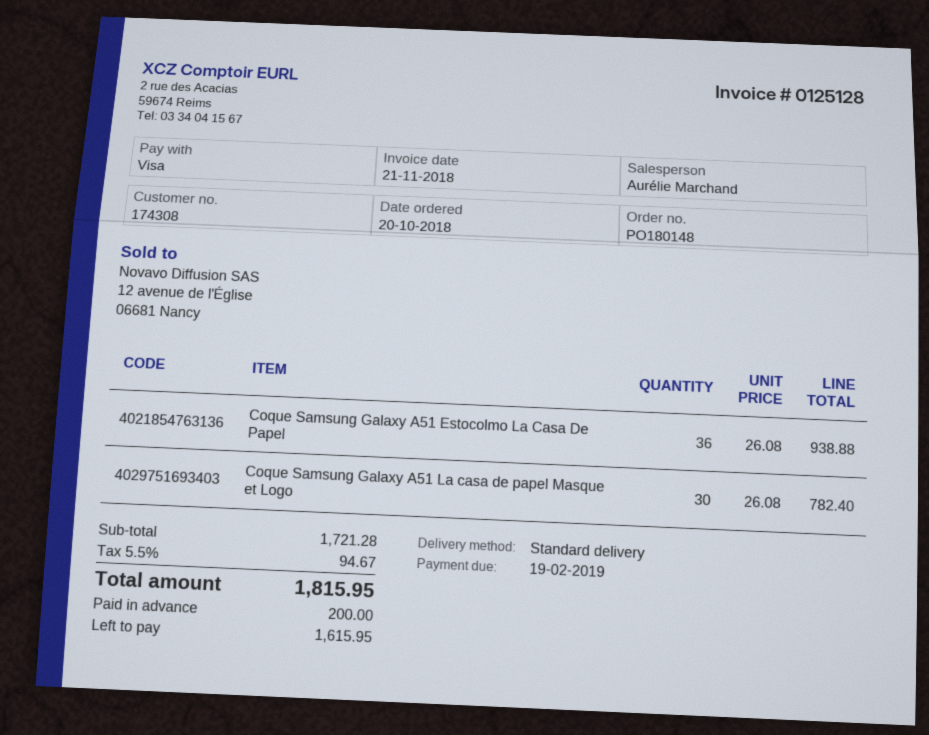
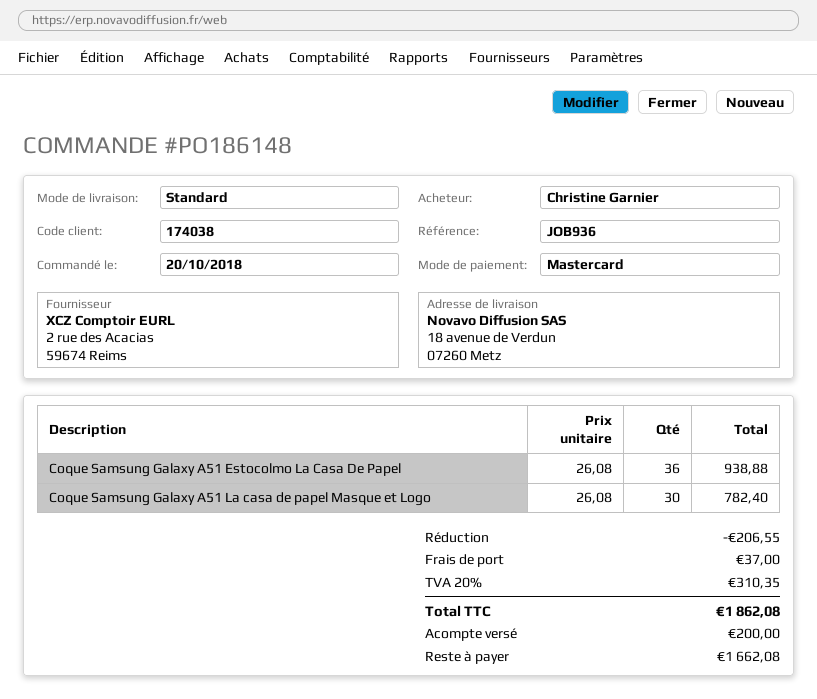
order number: PO180148 -> PO186148
customer number: 174308 -> 174038
payment method: Visa -> Mastercard
discount: none -> 206.55
shipping: none -> 37.00
tax: 5.5% = 94.67 -> 20% = 310.35
total: 1815.95 -> 1862.08
balance: 1615.95 -> 1662.08

